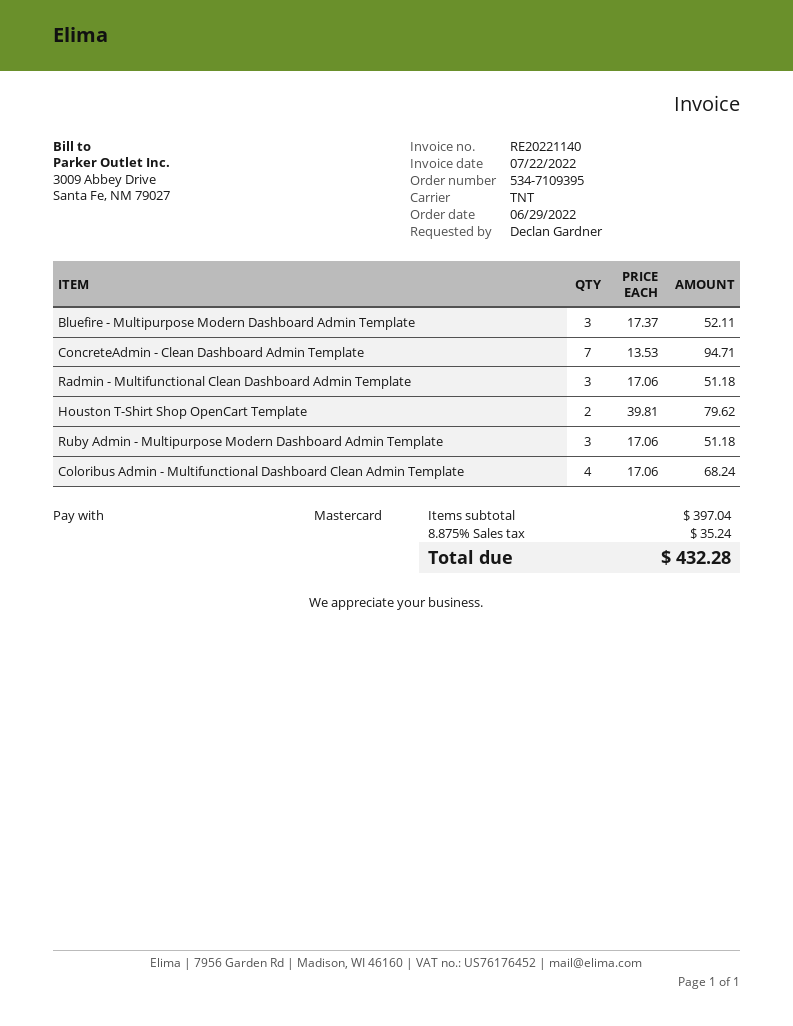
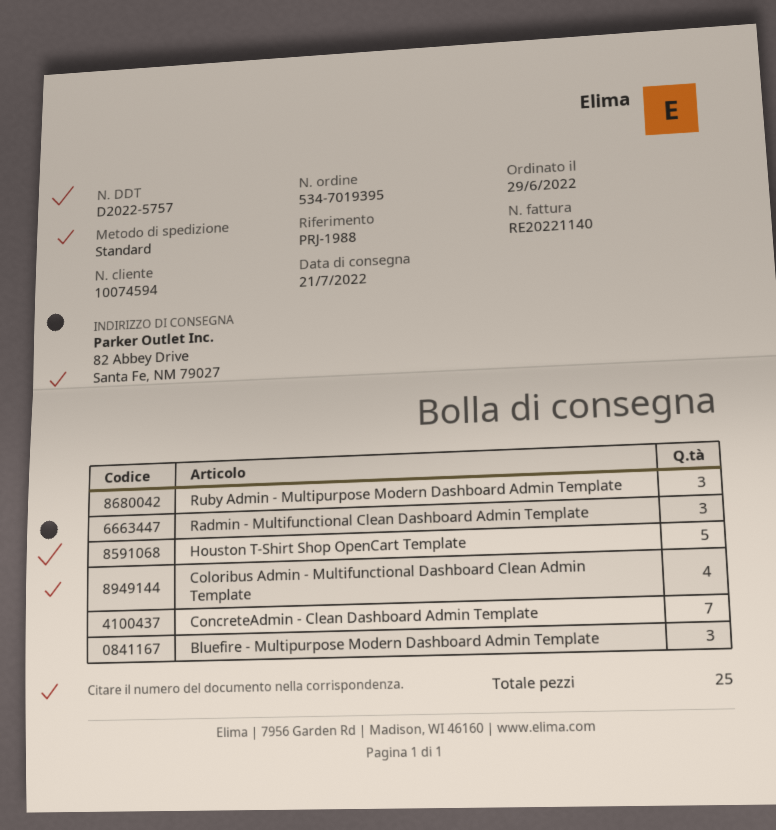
order number: 534-7109395 -> 534-7019395
shipping method: TNT -> standard
Houston T-Shirt Shop OpenCart Template: 2 -> 5

